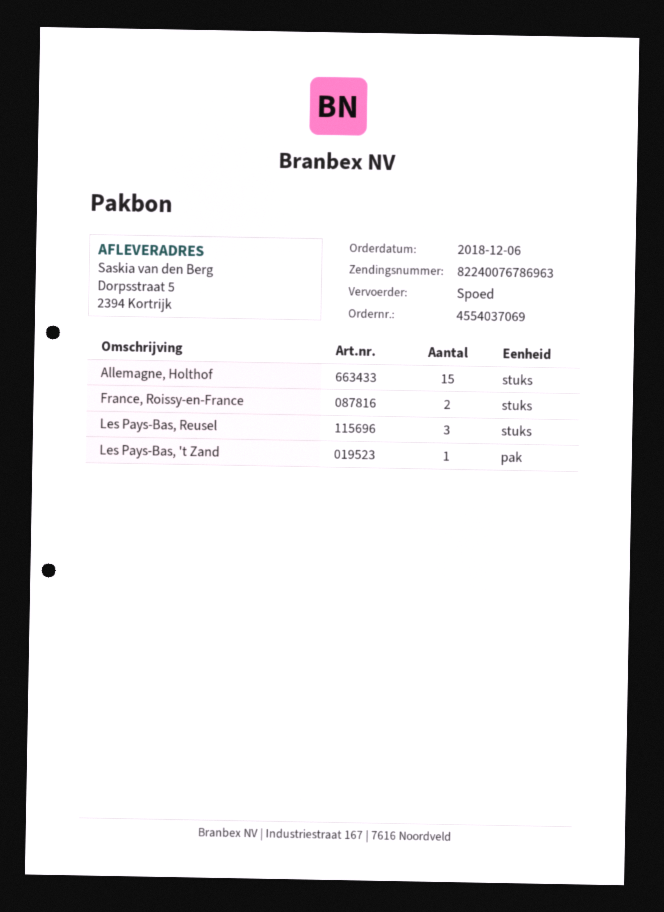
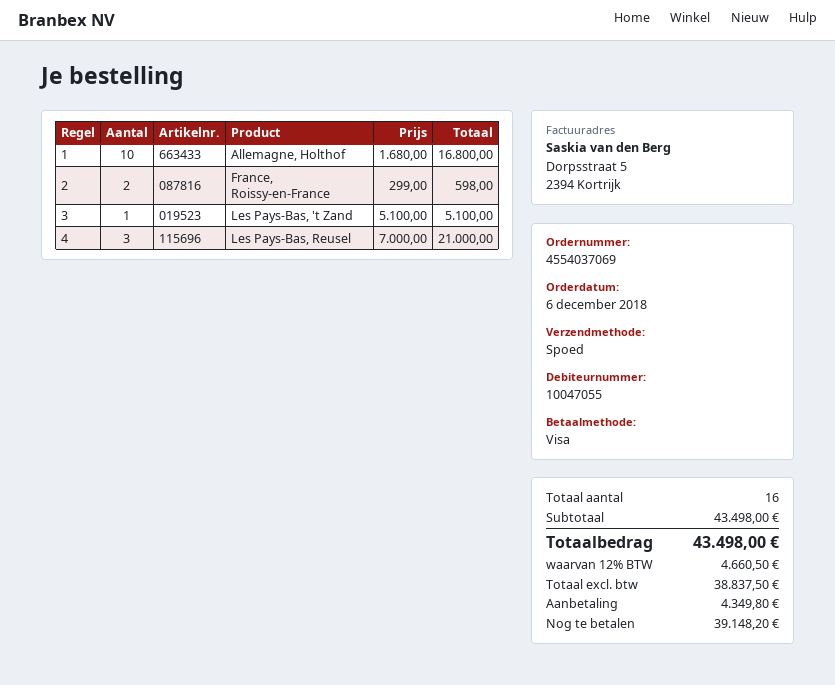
Allemagne, Holthof: 15 -> 10

